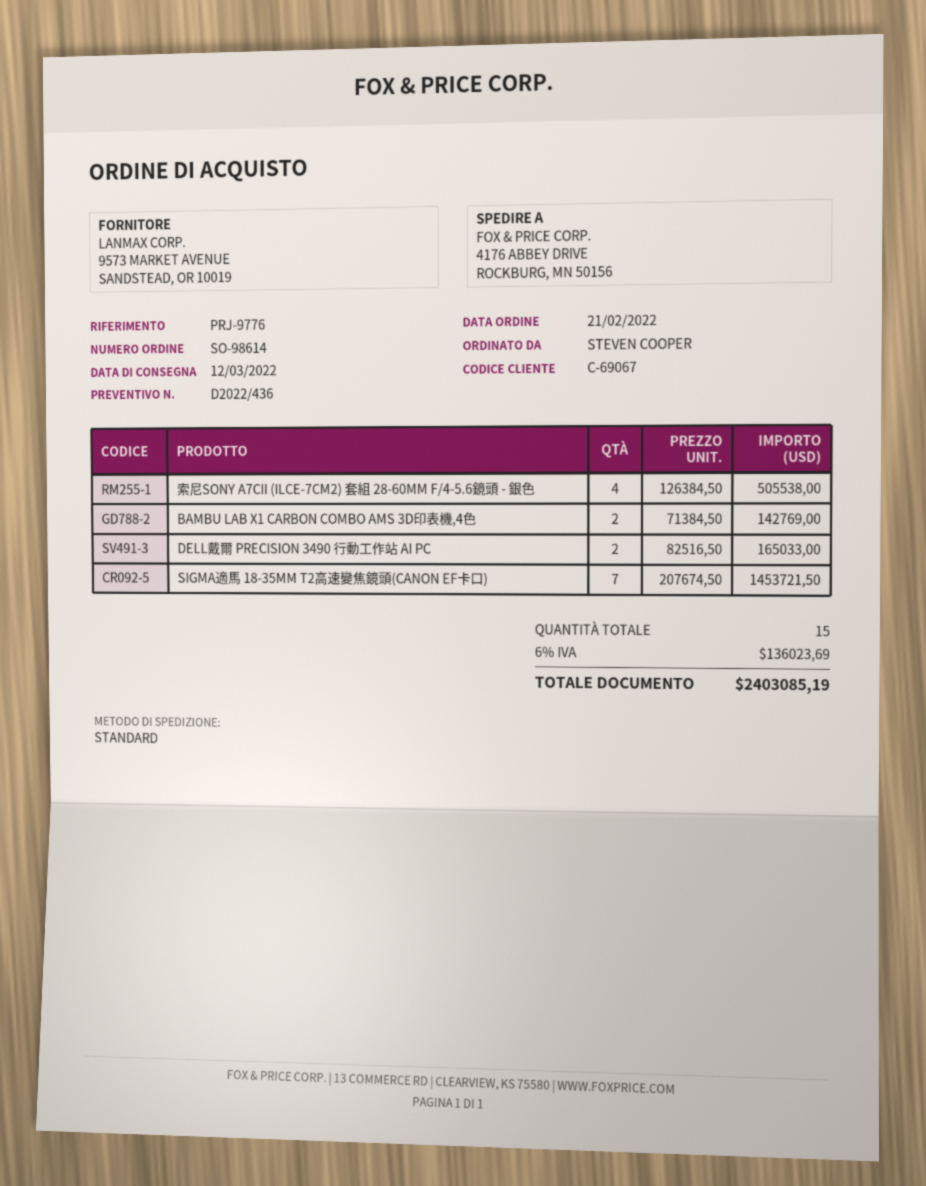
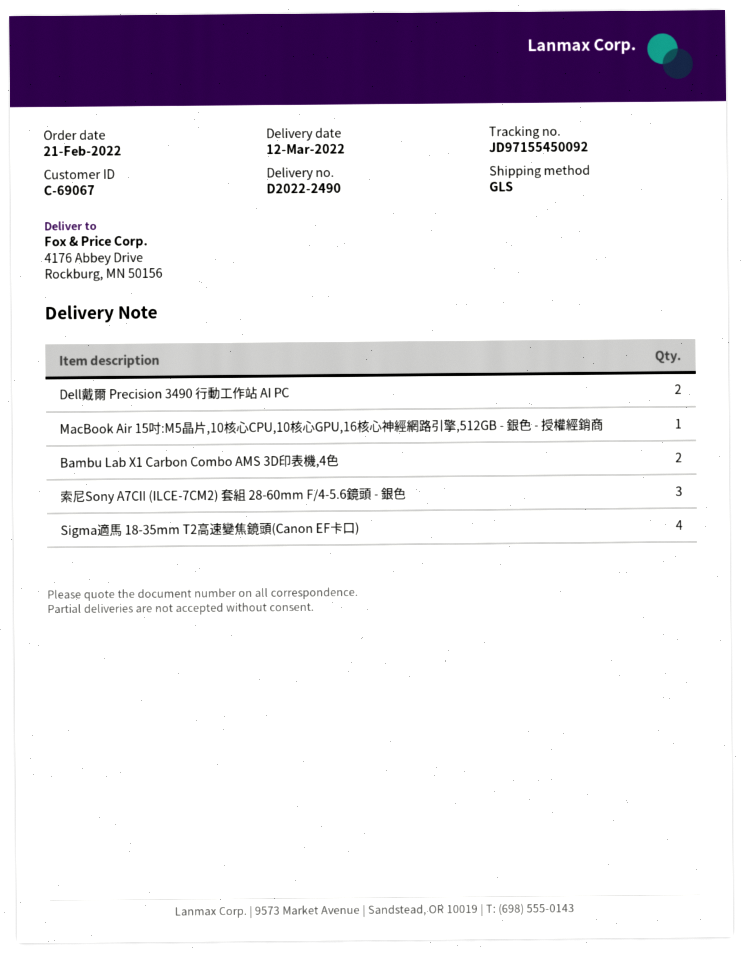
shipping method: standard -> GLS
索尼SONY A7CII (ILCE-7CM2) 套組 28-60MM F/4-5.6鏡頭 - 銀色: 4 -> 3
SIGMA適馬 18-35MM T2高速變焦鏡頭(CANON EF卡口): 7 -> 4
MacBook Air 15吋:M5晶片,10核心CPU,10核心GPU,16核心神經網路引擎,512GB - 銀色 - 授權經銷商: none -> 1

